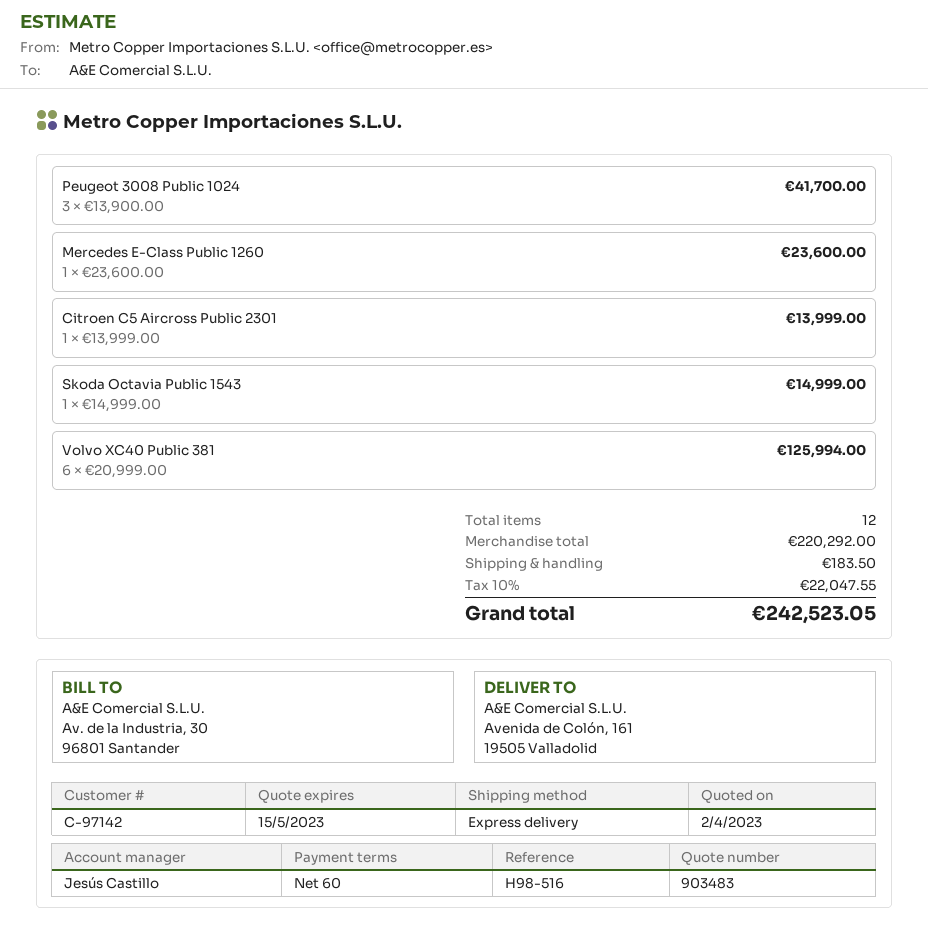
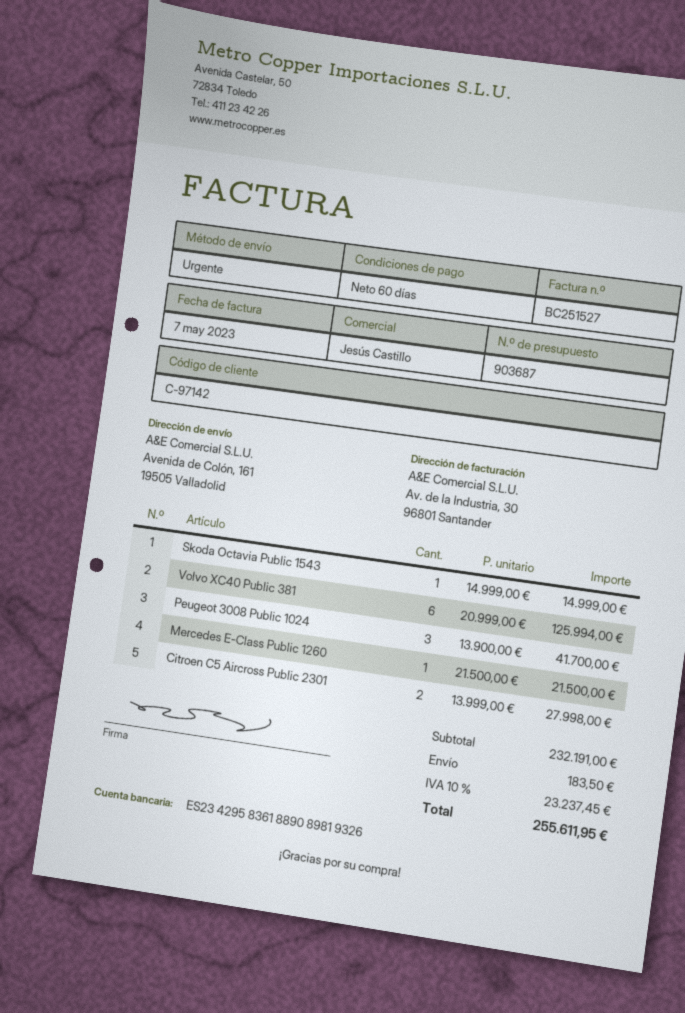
quote number: 903483 -> 903687
Mercedes E-Class Public 1260: 1 x 23600.00 = 23600.00 -> 1 x 21500.00 = 21500.00
Citroen C5 Aircross Public 2301: 1 x 13999.00 = 13999.00 -> 2 x 13999.00 = 27998.00
subtotal: 220292.00 -> 232191.00
tax: 10% = 22047.55 -> 10% = 23237.45
total: 242523.05 -> 255611.95

